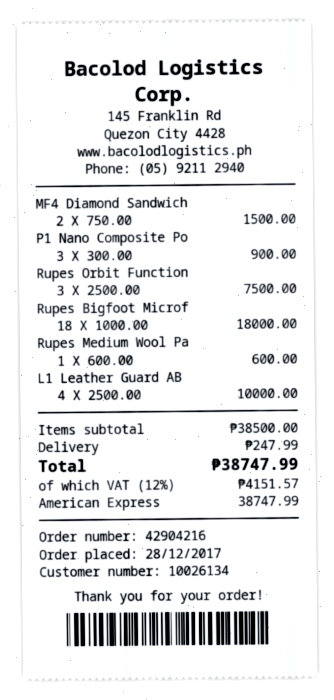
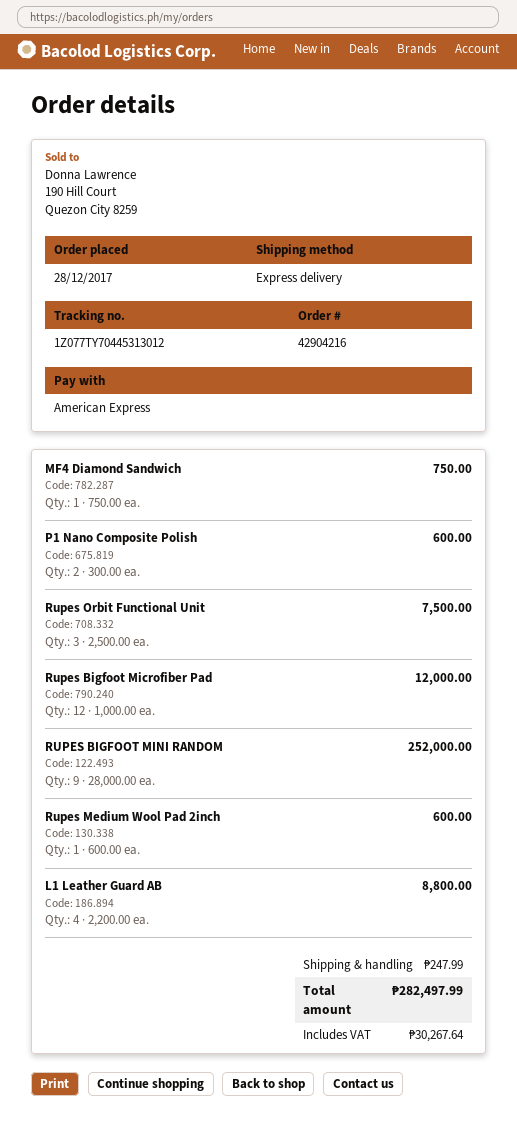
MF4 Diamond Sandwich: 2 x 750.00 = 1500.00 -> 1 x 750.00 = 750.00
P1 Nano Composite Po: 3 x 300.00 = 900.00 -> 2 x 300.00 = 600.00
Rupes Bigfoot Microf: 18 x 1000.00 = 18000.00 -> 12 x 1000.00 = 12000.00
L1 Leather Guard AB: 4 x 2500.00 = 10000.00 -> 4 x 2200.00 = 8800.00
RUPES BIGFOOT MINI RANDOM: none -> 9 x 28000.00 = 252000.00
tax: 4151.57 -> 30267.64
total: 38747.99 -> 282497.99

